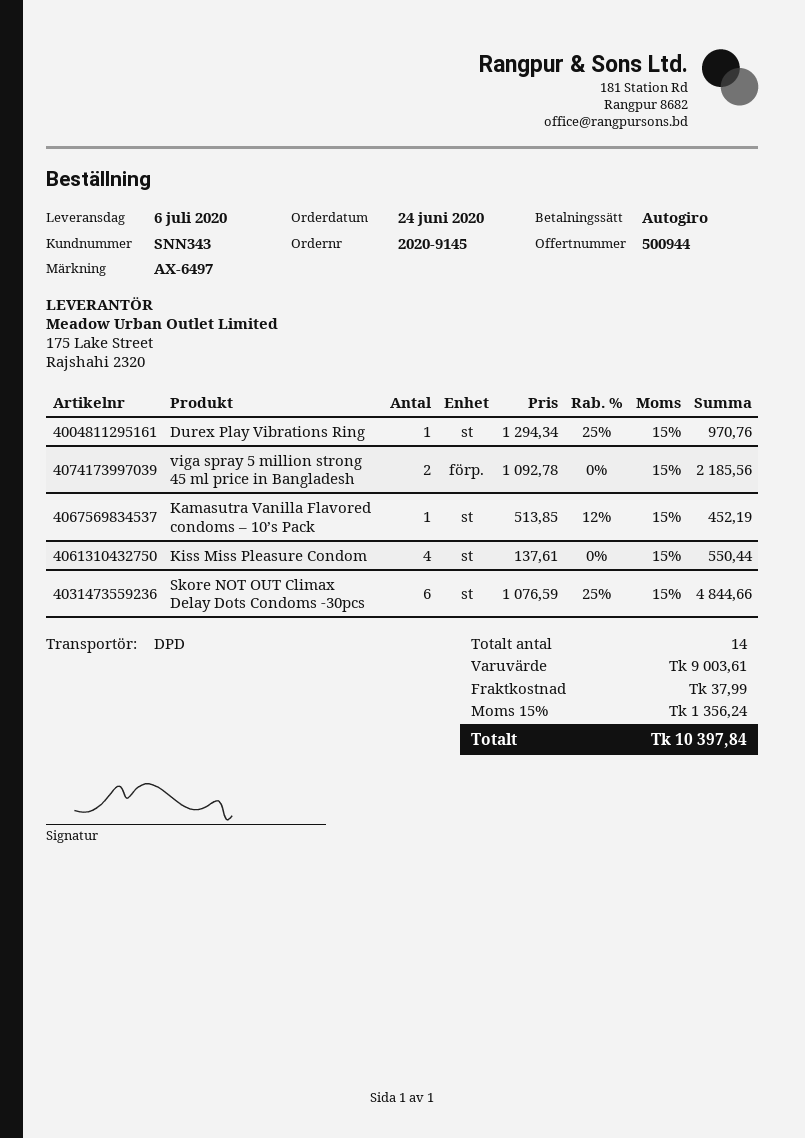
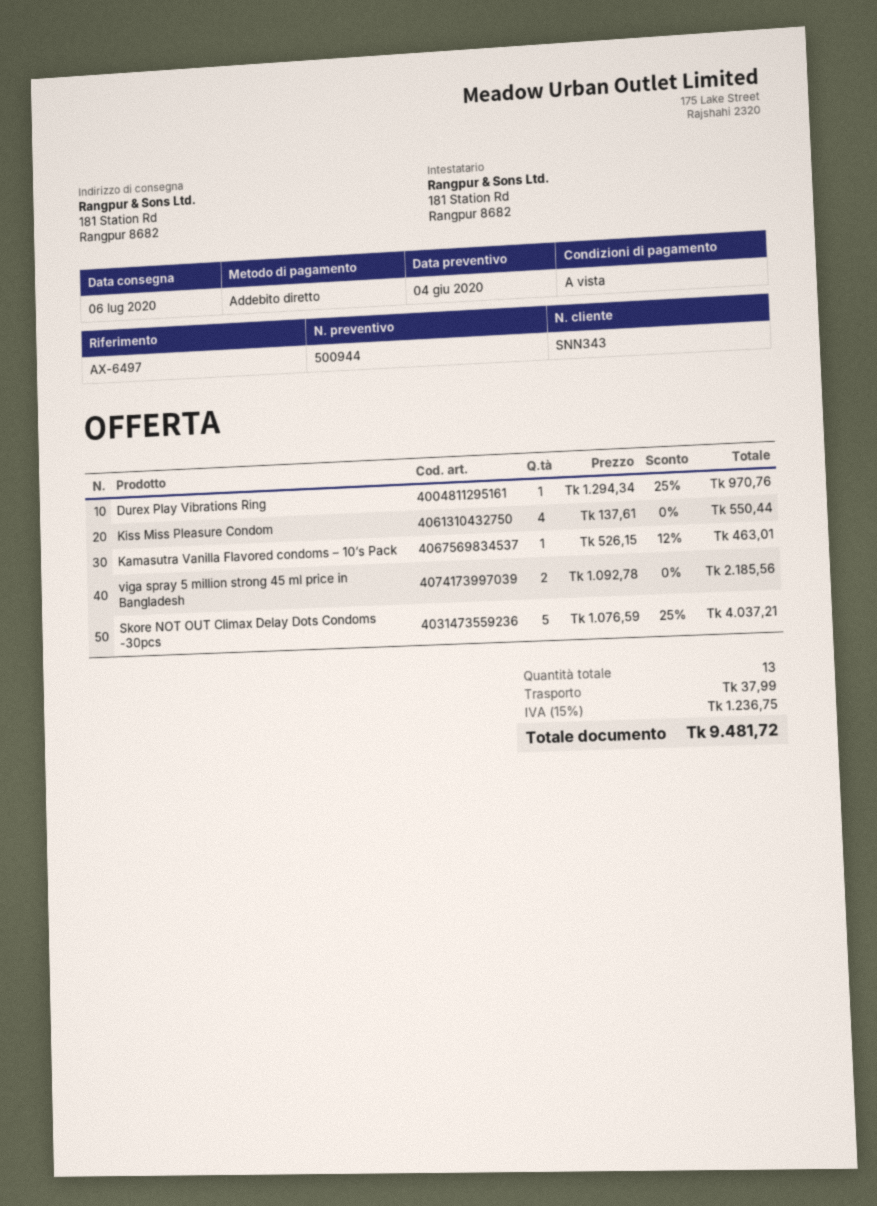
Kamasutra Vanilla Flavored condoms – 10’s Pack: 1 x 513.85 - 12% = 452.19 -> 1 x 526.15 - 12% = 463.01
Skore NOT OUT Climax Delay Dots Condoms -30pcs: 6 x 1076.59 - 25% = 4844.66 -> 5 x 1076.59 - 25% = 4037.21
total quantity: 14 -> 13
tax: 15% = 1356.24 -> 15% = 1236.75
total: 10397.84 -> 9481.72

